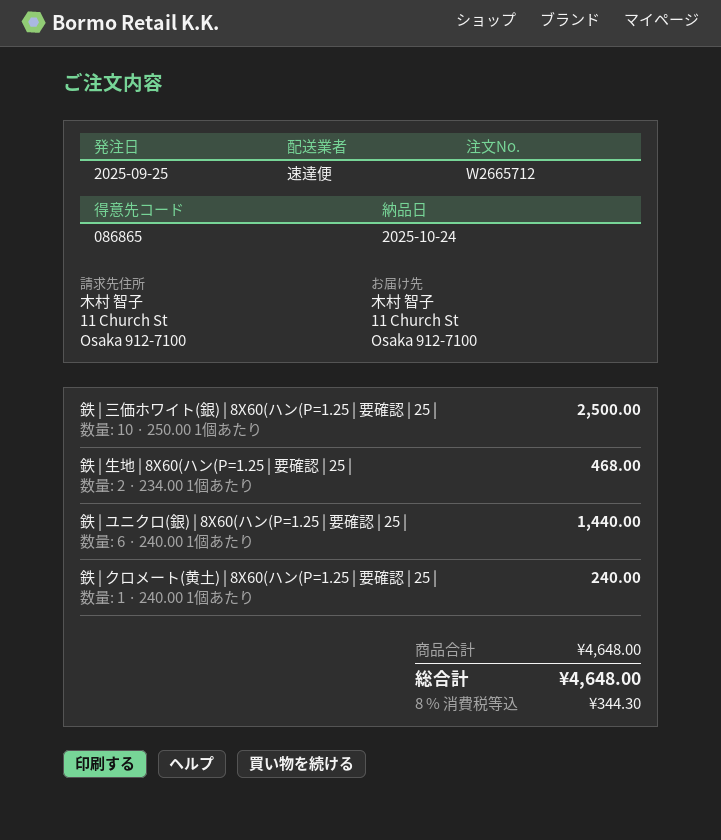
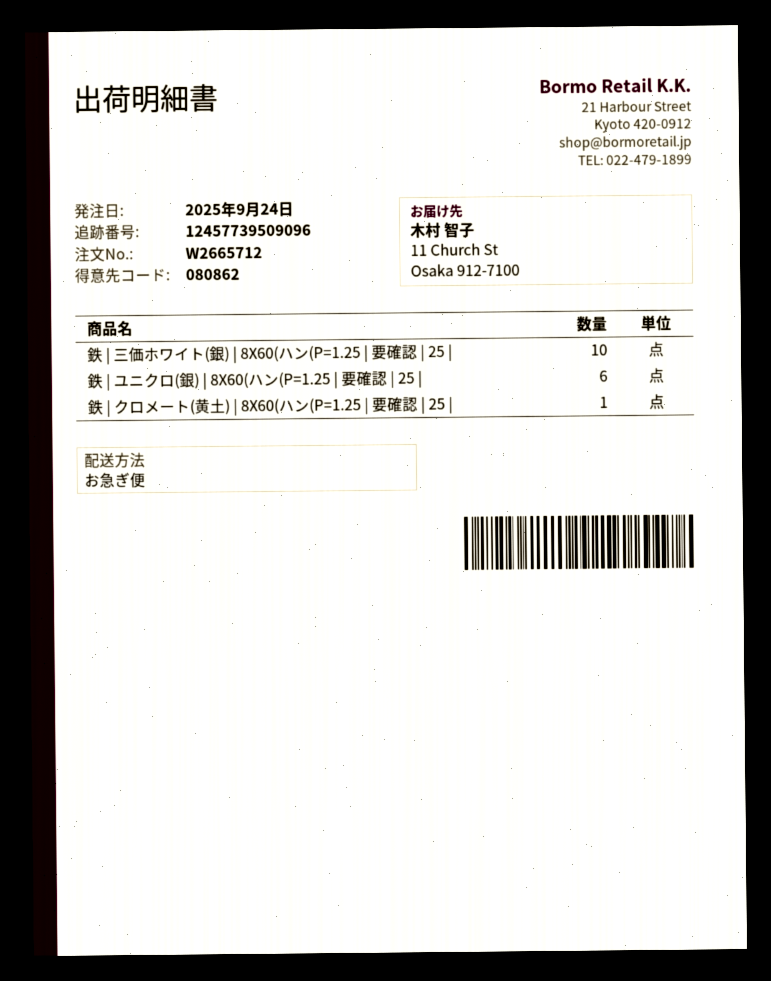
order date: 2025-09-25 -> 2025-09-24
customer number: 086865 -> 080862
鉄 | 生地 | 8X60(ハン(P=1.25 | 要確認 | 25 |: 2 -> none

